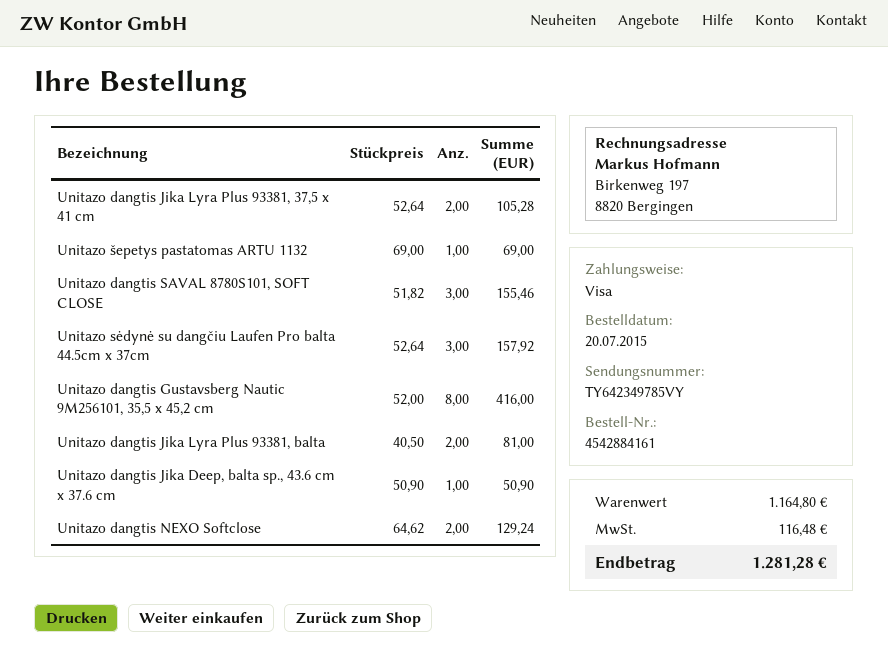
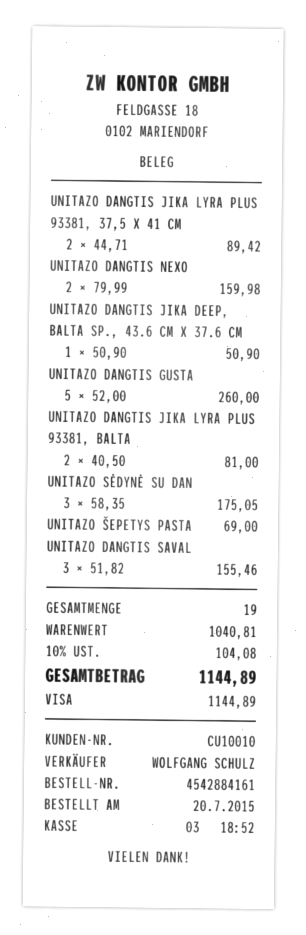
Unitazo dangtis Jika Lyra Plus 93381, 37,5 x 41 cm: 2 x 52.64 = 105.28 -> 2 x 44.71 = 89.42
Unitazo sėdynė su dangčiu Laufen Pro balta 44.5cm x 37cm: 3 x 52.64 = 157.92 -> 3 x 58.35 = 175.05
Unitazo dangtis Gustavsberg Nautic 9M256101, 35,5 x 45,2 cm: 8 x 52.00 = 416.00 -> 5 x 52.00 = 260.00
Unitazo dangtis NEXO Softclose: 2 x 64.62 = 129.24 -> 2 x 79.99 = 159.98
subtotal: 1164.80 -> 1040.81
tax: 116.48 -> 104.08
total: 1281.28 -> 1144.89

